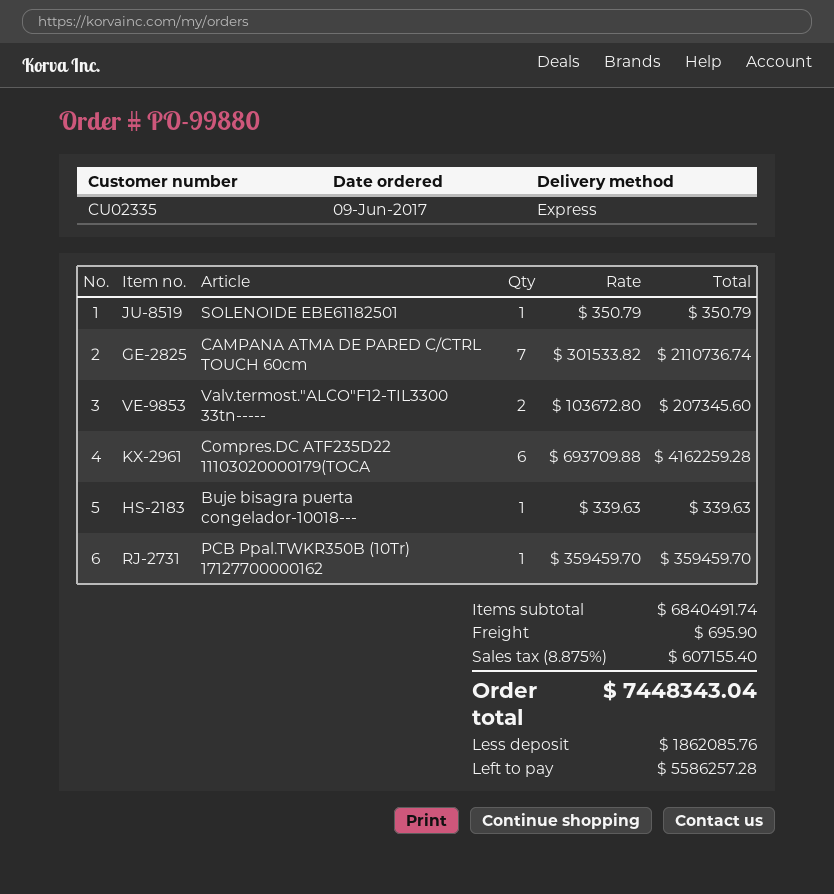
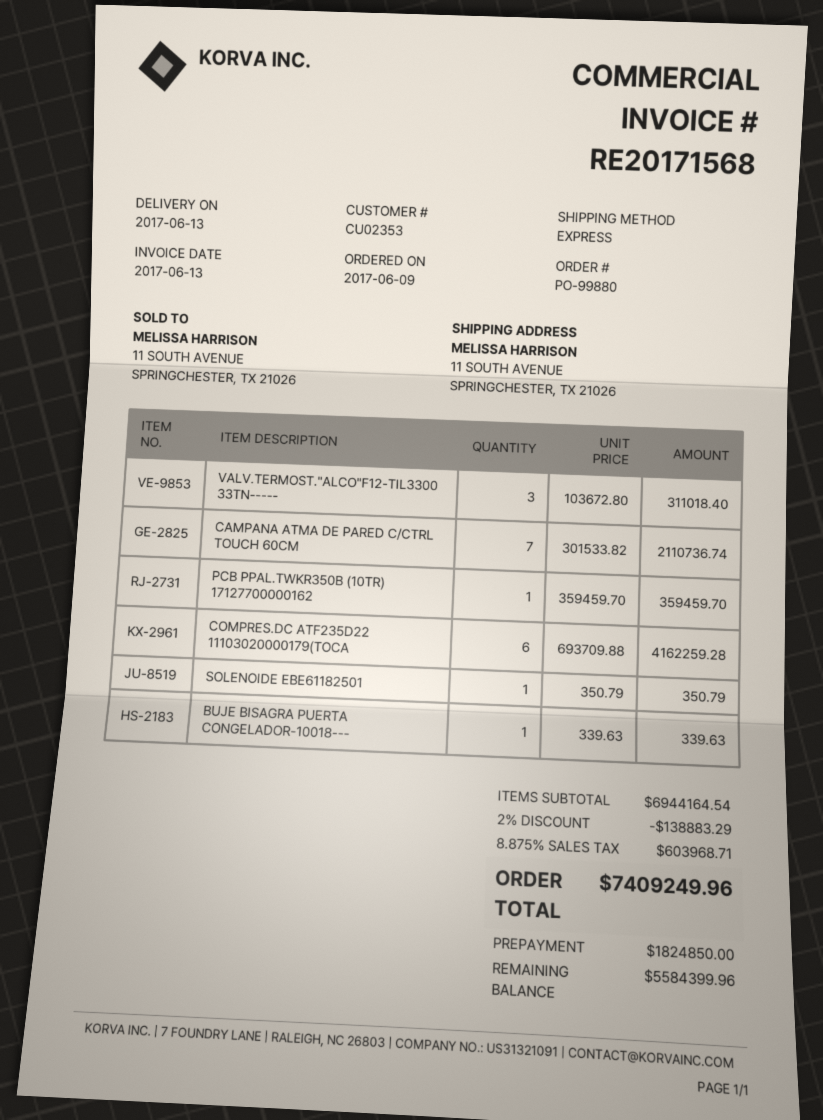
customer number: CU02335 -> CU02353
Valv.termost."ALCO"F12-TIL3300 33tn-----: 2 x 103672.80 = 207345.60 -> 3 x 103672.80 = 311018.40
subtotal: 6840491.74 -> 6944164.54
discount: none -> 2% = 138883.29
shipping: 695.90 -> none
tax: 8.875% = 607155.40 -> 8.875% = 603968.71
total: 7448343.04 -> 7409249.96
deposit: 1862085.76 -> 1824850.00
balance: 5586257.28 -> 5584399.96

